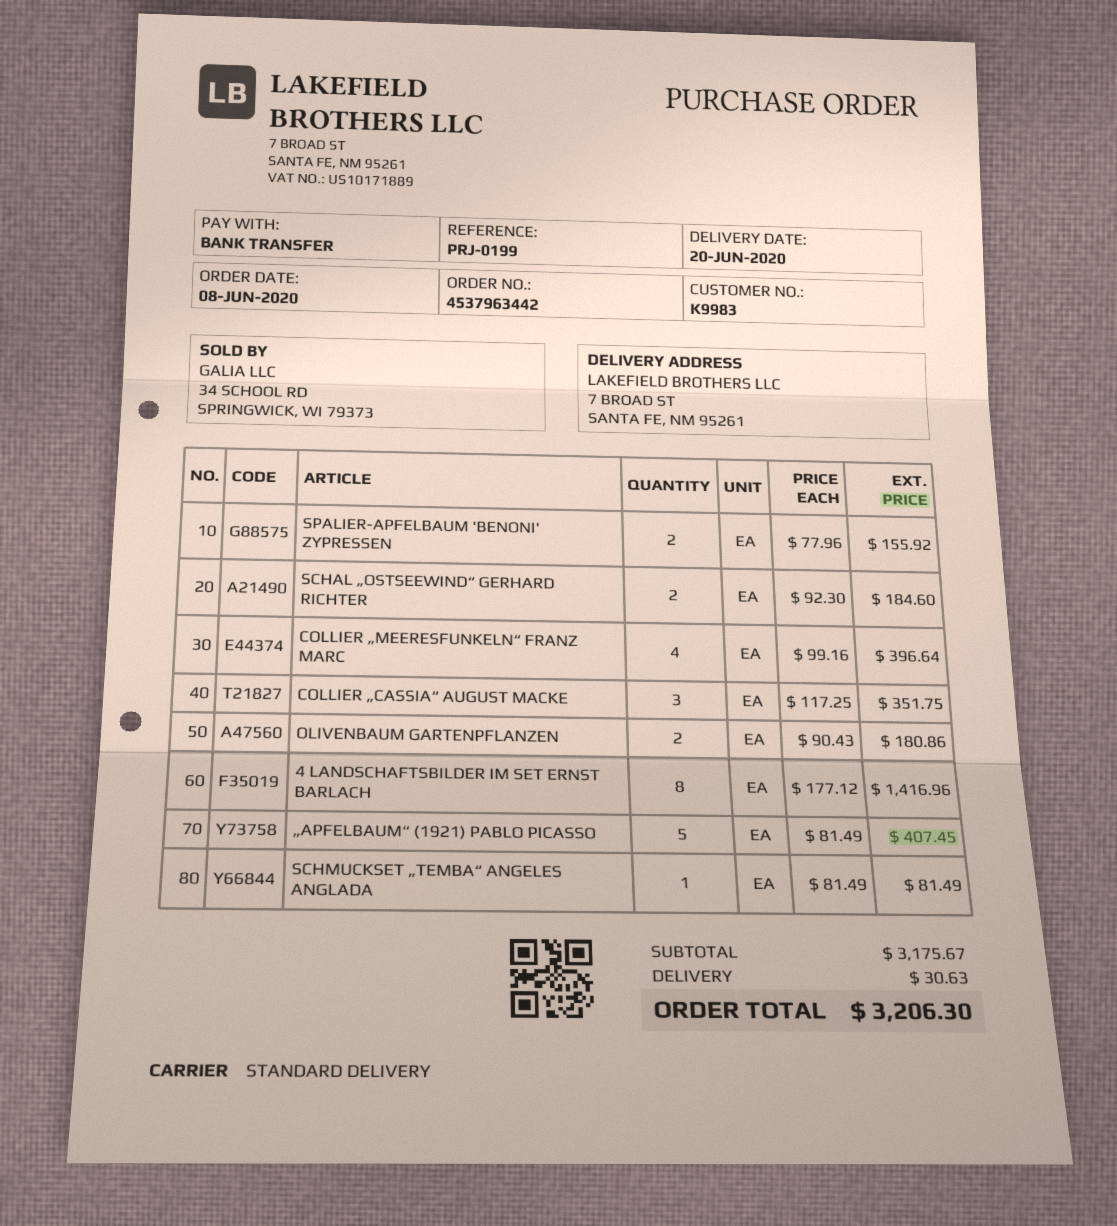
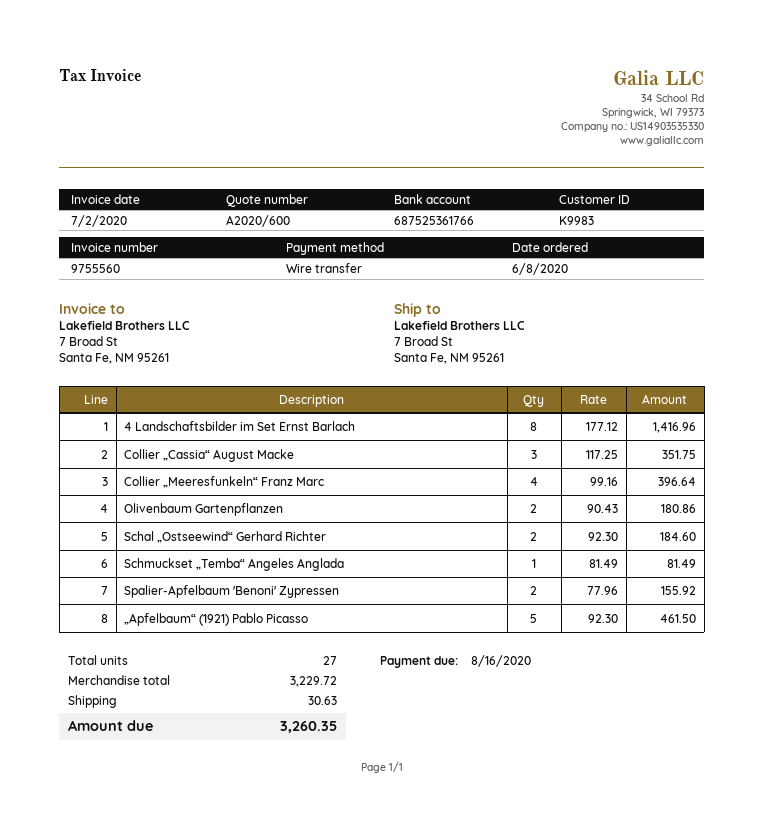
„APFELBAUM“ (1921) PABLO PICASSO: 5 x 81.49 = 407.45 -> 5 x 92.30 = 461.50
subtotal: 3175.67 -> 3229.72
total: 3206.30 -> 3260.35

